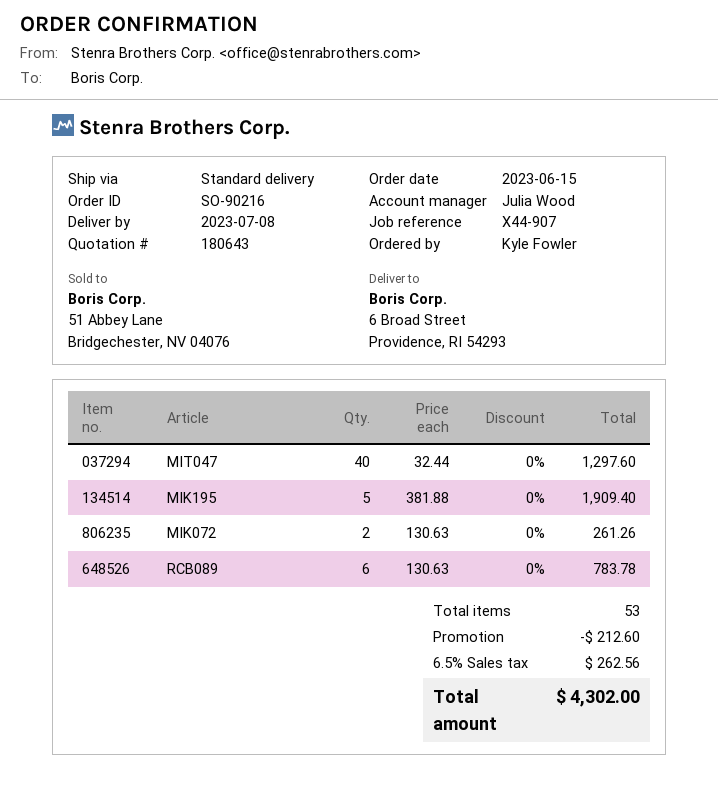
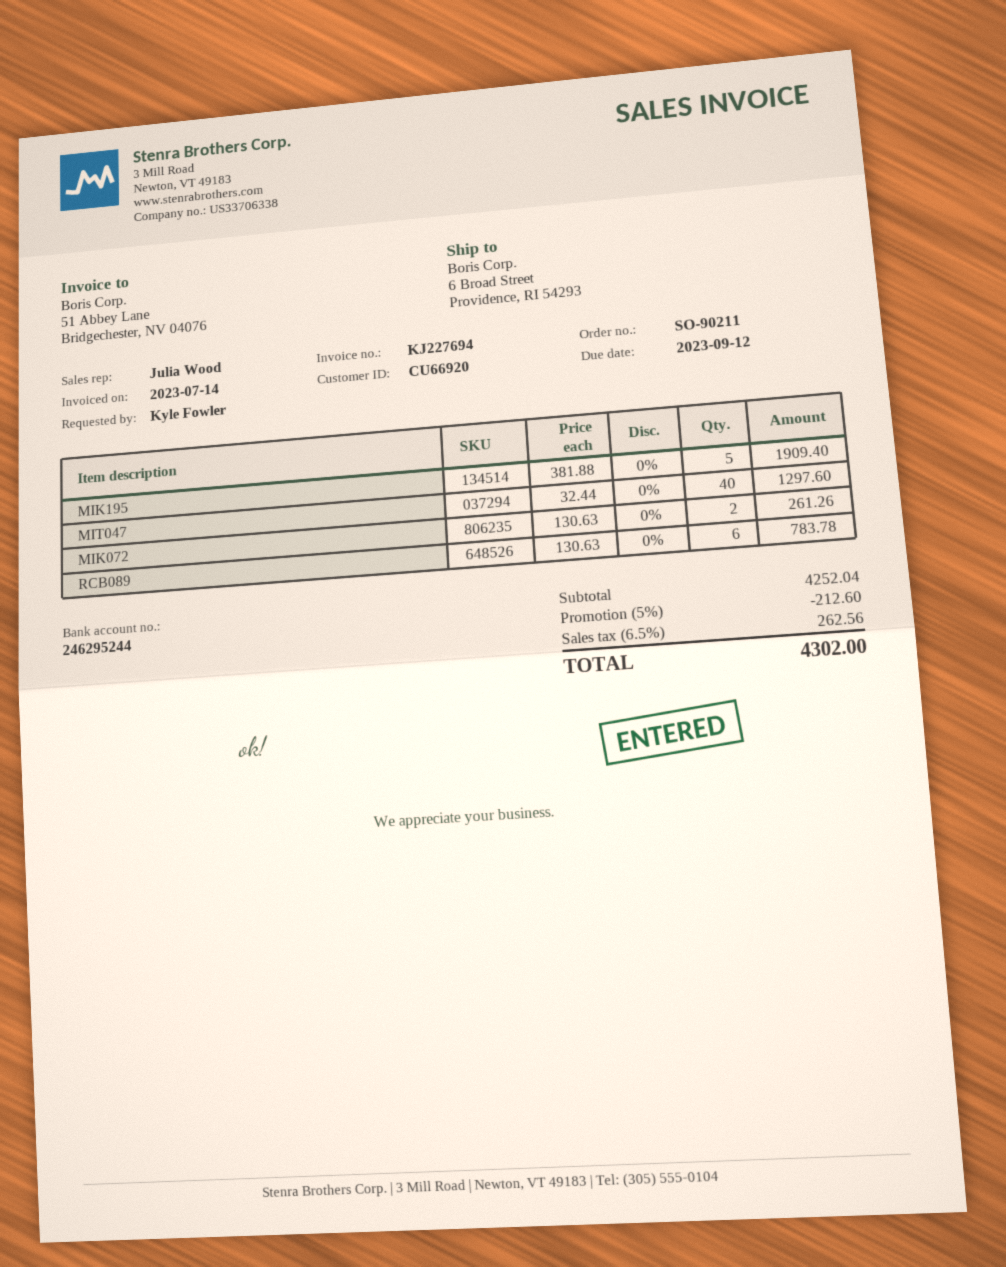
order number: SO-90216 -> SO-90211

